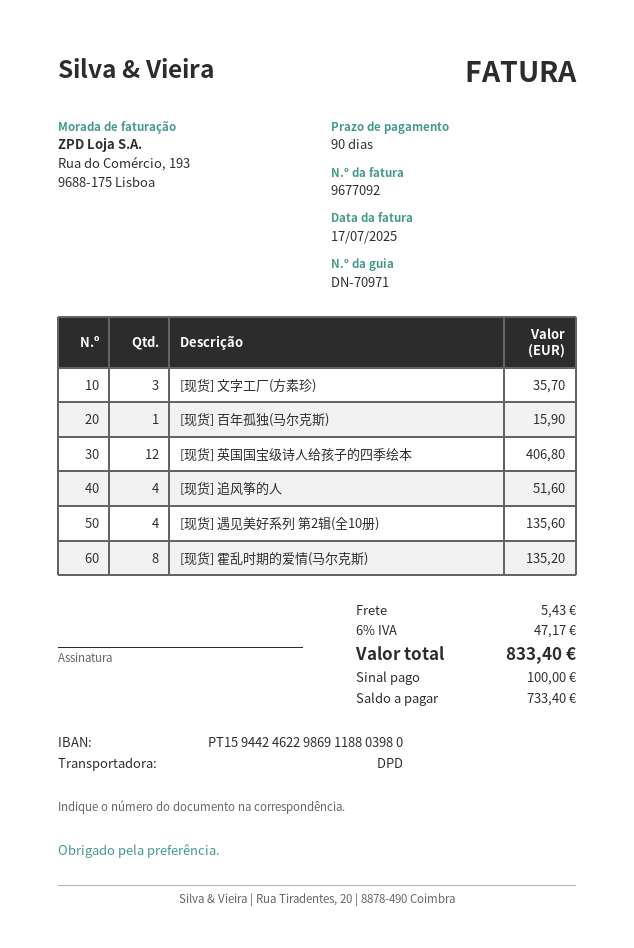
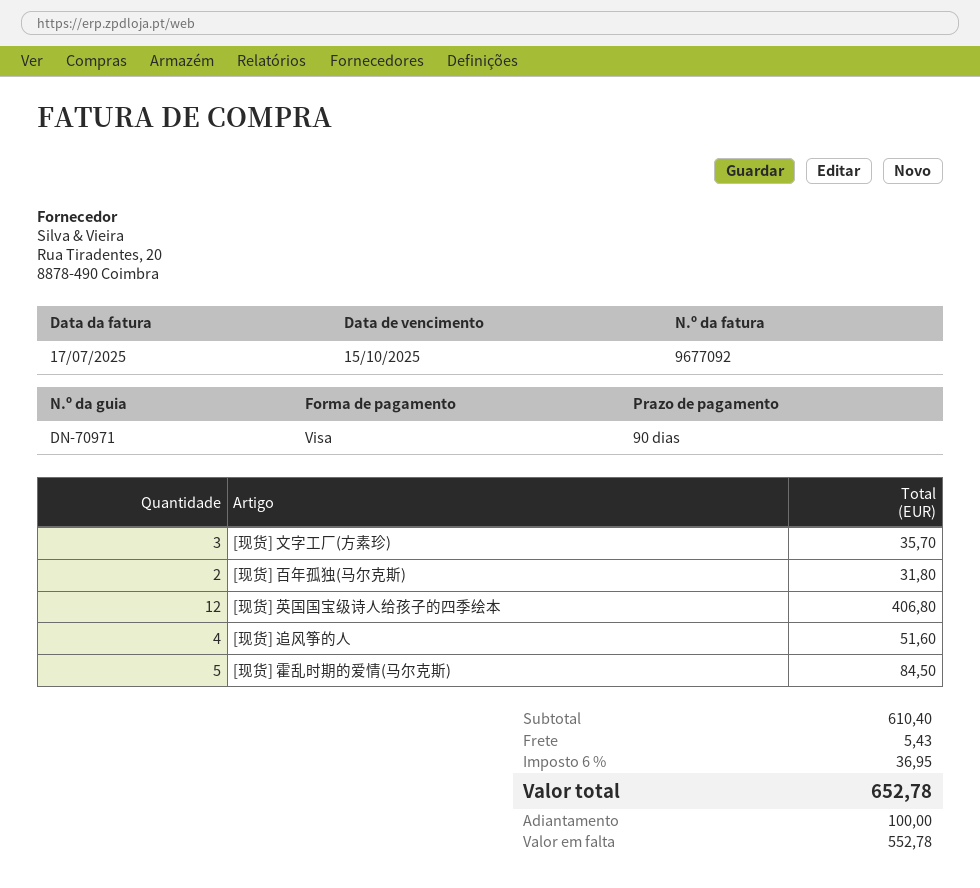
[现货] 百年孤独(马尔克斯): 1 for 15.90 -> 2 for 31.80
[现货] 遇见美好系列 第2辑(全10册): 4 for 135.60 -> none
[现货] 霍乱时期的爱情(马尔克斯): 8 for 135.20 -> 5 for 84.50
tax: 6% = 47.17 -> 6% = 36.95
total: 833.40 -> 652.78
balance: 733.40 -> 552.78

